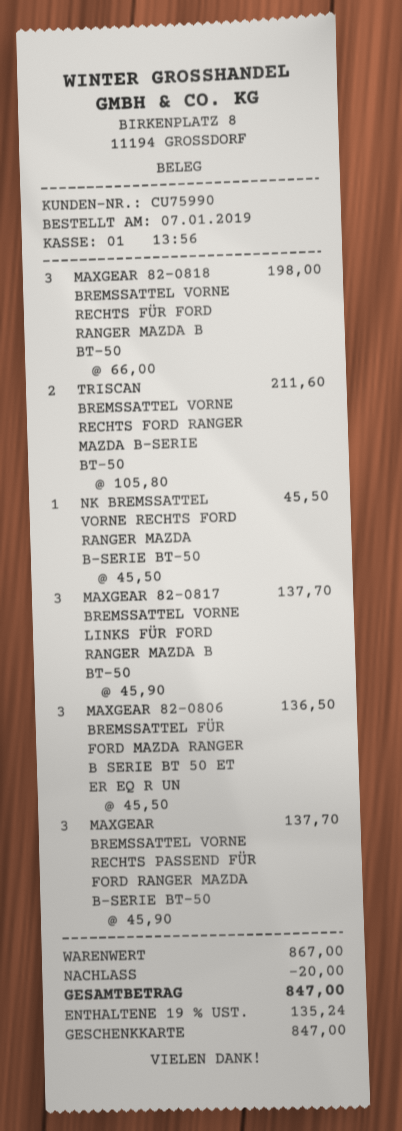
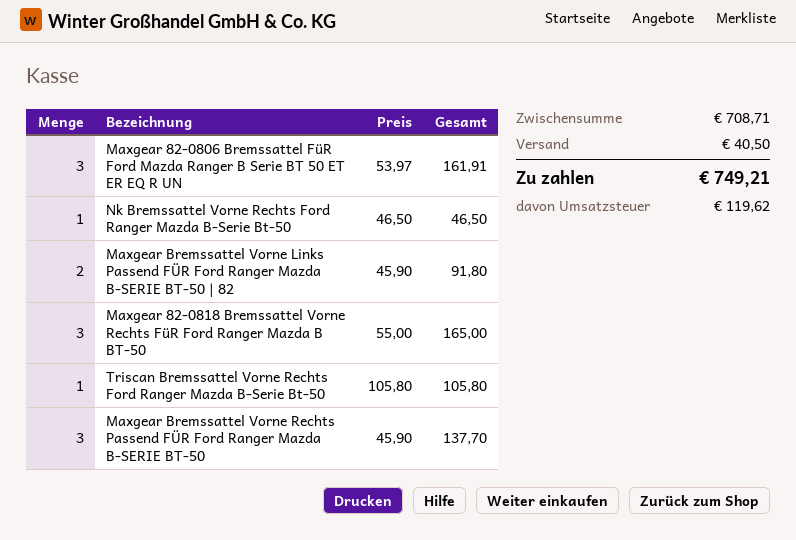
MAXGEAR 82-0818 BREMSSATTEL VORNE RECHTS FÜR FORD RANGER MAZDA B BT-50: 3 x 66.00 = 198.00 -> 3 x 55.00 = 165.00
TRISCAN BREMSSATTEL VORNE RECHTS FORD RANGER MAZDA B-SERIE BT-50: 2 x 105.80 = 211.60 -> 1 x 105.80 = 105.80
NK BREMSSATTEL VORNE RECHTS FORD RANGER MAZDA B-SERIE BT-50: 1 x 45.50 = 45.50 -> 1 x 46.50 = 46.50
MAXGEAR 82-0817 BREMSSATTEL VORNE LINKS FÜR FORD RANGER MAZDA B BT-50: 3 x 45.90 = 137.70 -> none
MAXGEAR 82-0806 BREMSSATTEL FÜR FORD MAZDA RANGER B SERIE BT 50 ET ER EQ R UN: 3 x 45.50 = 136.50 -> 3 x 53.97 = 161.91
Maxgear Bremssattel Vorne Links Passend FÜR Ford Ranger Mazda B-SERIE BT-50 | 82: none -> 2 x 45.90 = 91.80
subtotal: 867.00 -> 708.71
discount: 20.00 -> none
shipping: none -> 40.50
tax: 135.24 -> 119.62
total: 847.00 -> 749.21

